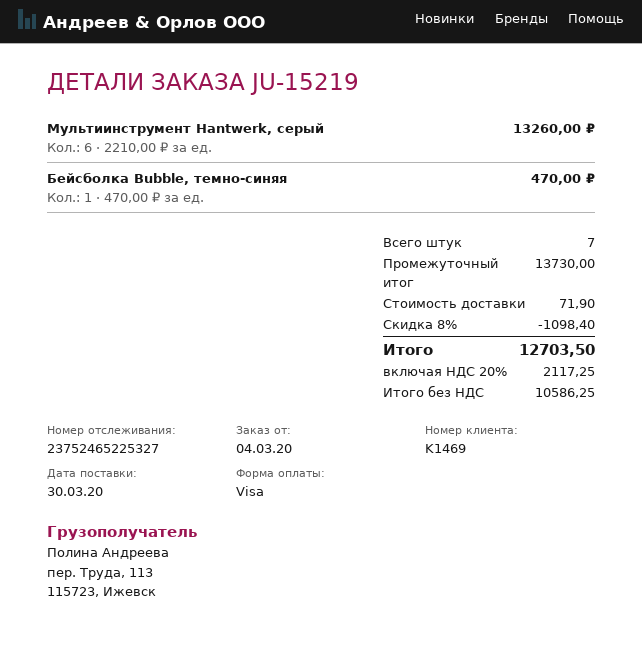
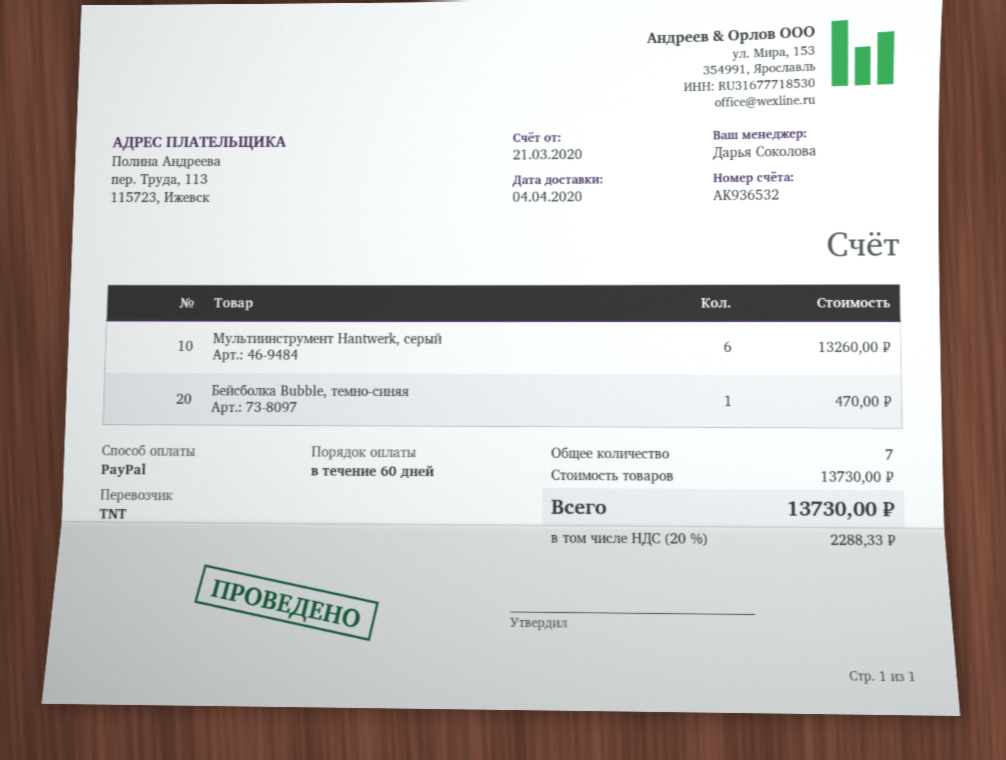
delivery date: 2020-03-30 -> 2020-04-04
payment method: Visa -> PayPal
discount: 8% = 1098.40 -> none
shipping: 71.90 -> none
tax: 20% = 2117.25 -> 20% = 2288.33
total: 12703.50 -> 13730.00

